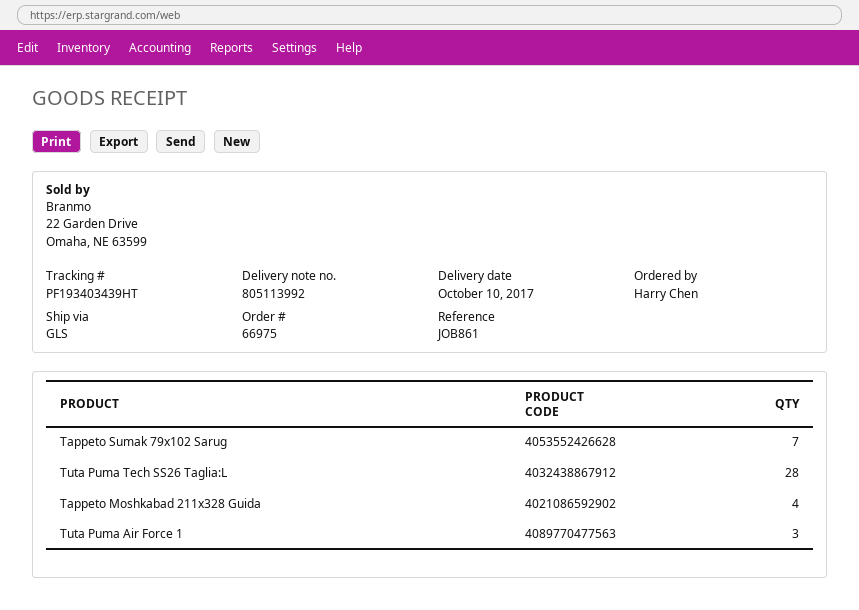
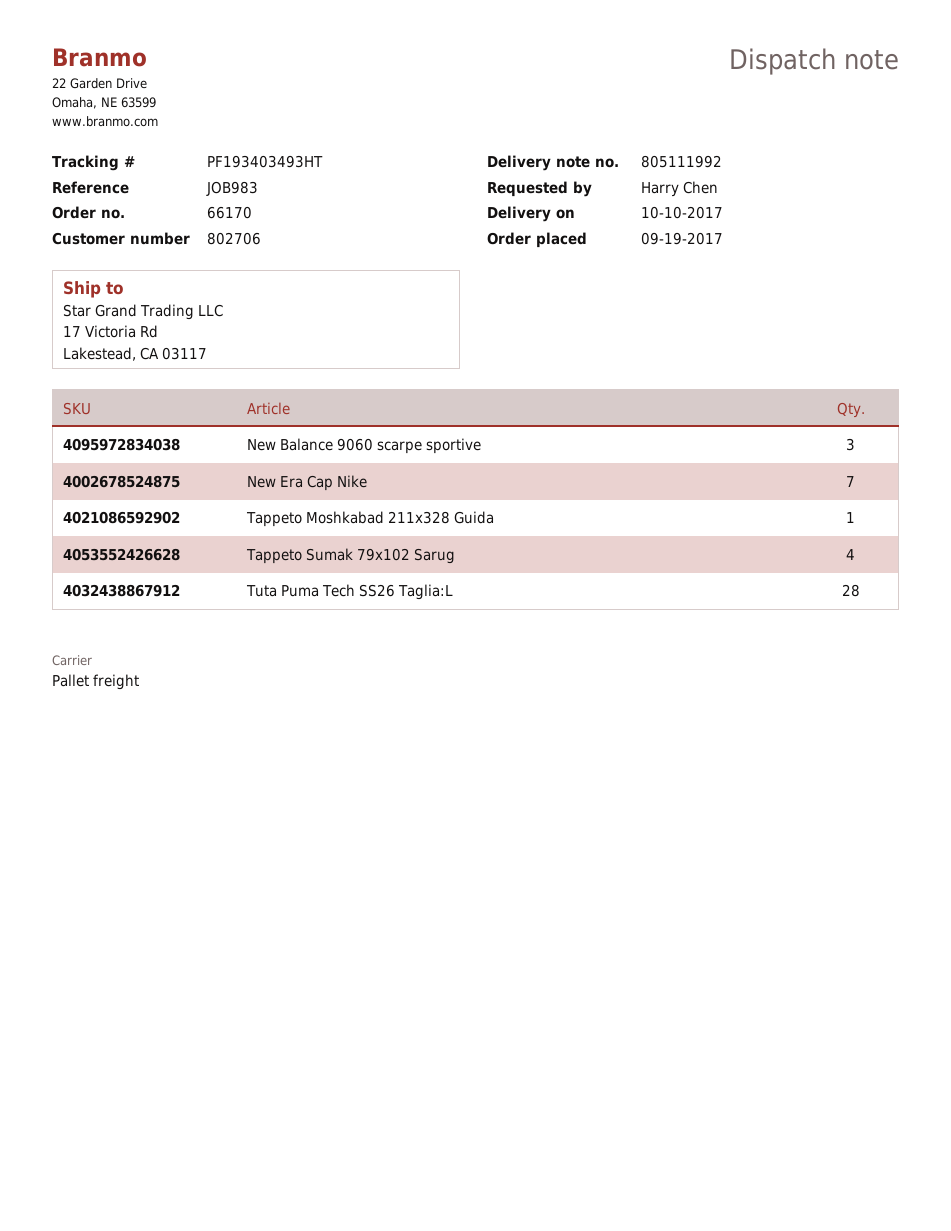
order number: 66975 -> 66170
delivery note number: 805113992 -> 805111992
reference: JOB861 -> JOB983
shipping method: GLS -> pallet freight
tracking number: PF193403439HT -> PF193403493HT
Tappeto Sumak 79x102 Sarug: 7 -> 4
Tappeto Moshkabad 211x328 Guida: 4 -> 1
Tuta Puma Air Force 1: 3 -> none
New Balance 9060 scarpe sportive: none -> 3
New Era Cap Nike: none -> 7

